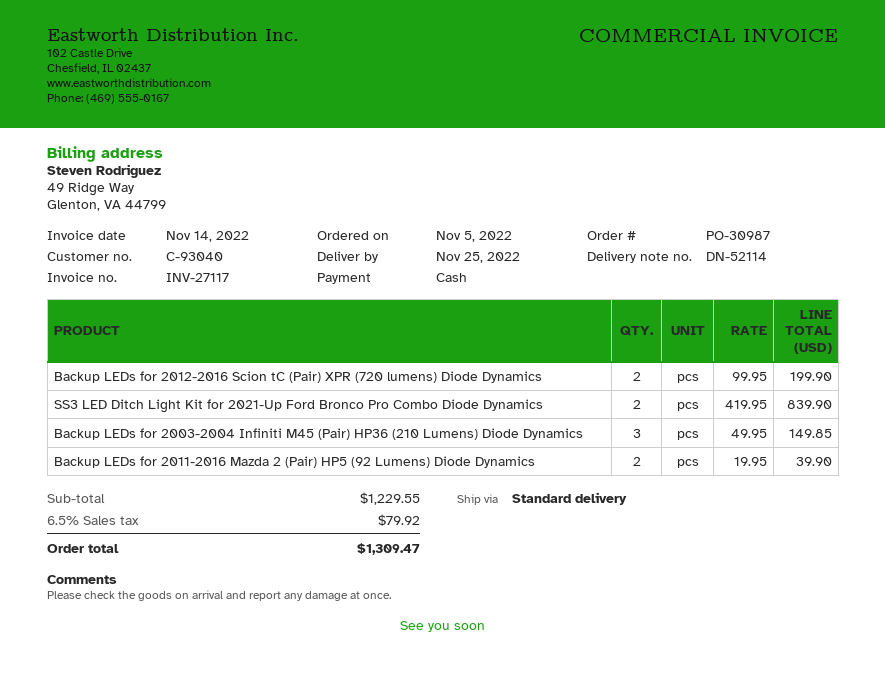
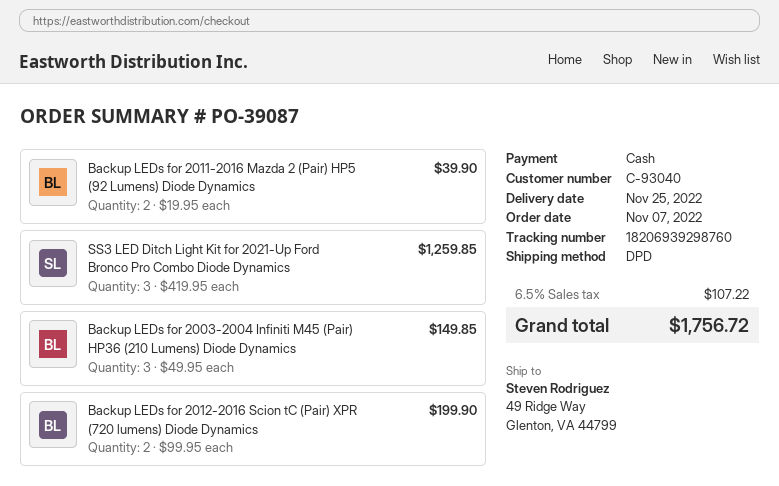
order number: PO-30987 -> PO-39087
order date: 2022-11-05 -> 2022-11-07
shipping method: standard -> DPD
SS3 LED Ditch Light Kit for 2021-Up Ford Bronco Pro Combo Diode Dynamics: 2 x 419.95 = 839.90 -> 3 x 419.95 = 1259.85
tax: 6.5% = 79.92 -> 6.5% = 107.22
total: 1309.47 -> 1756.72

